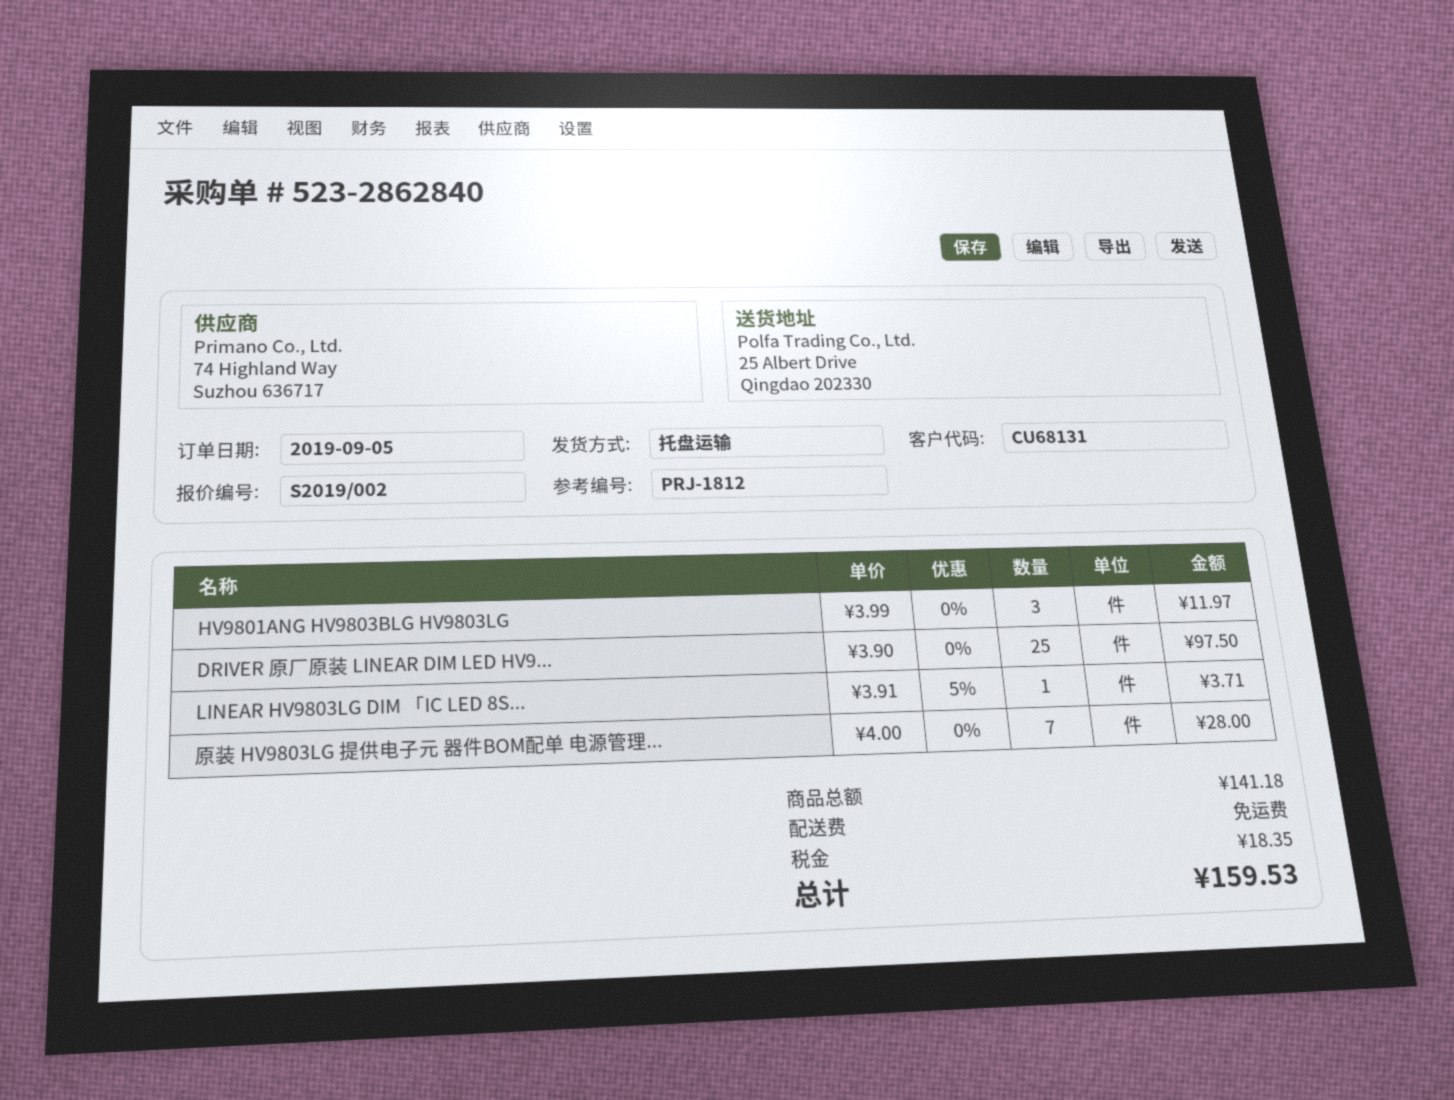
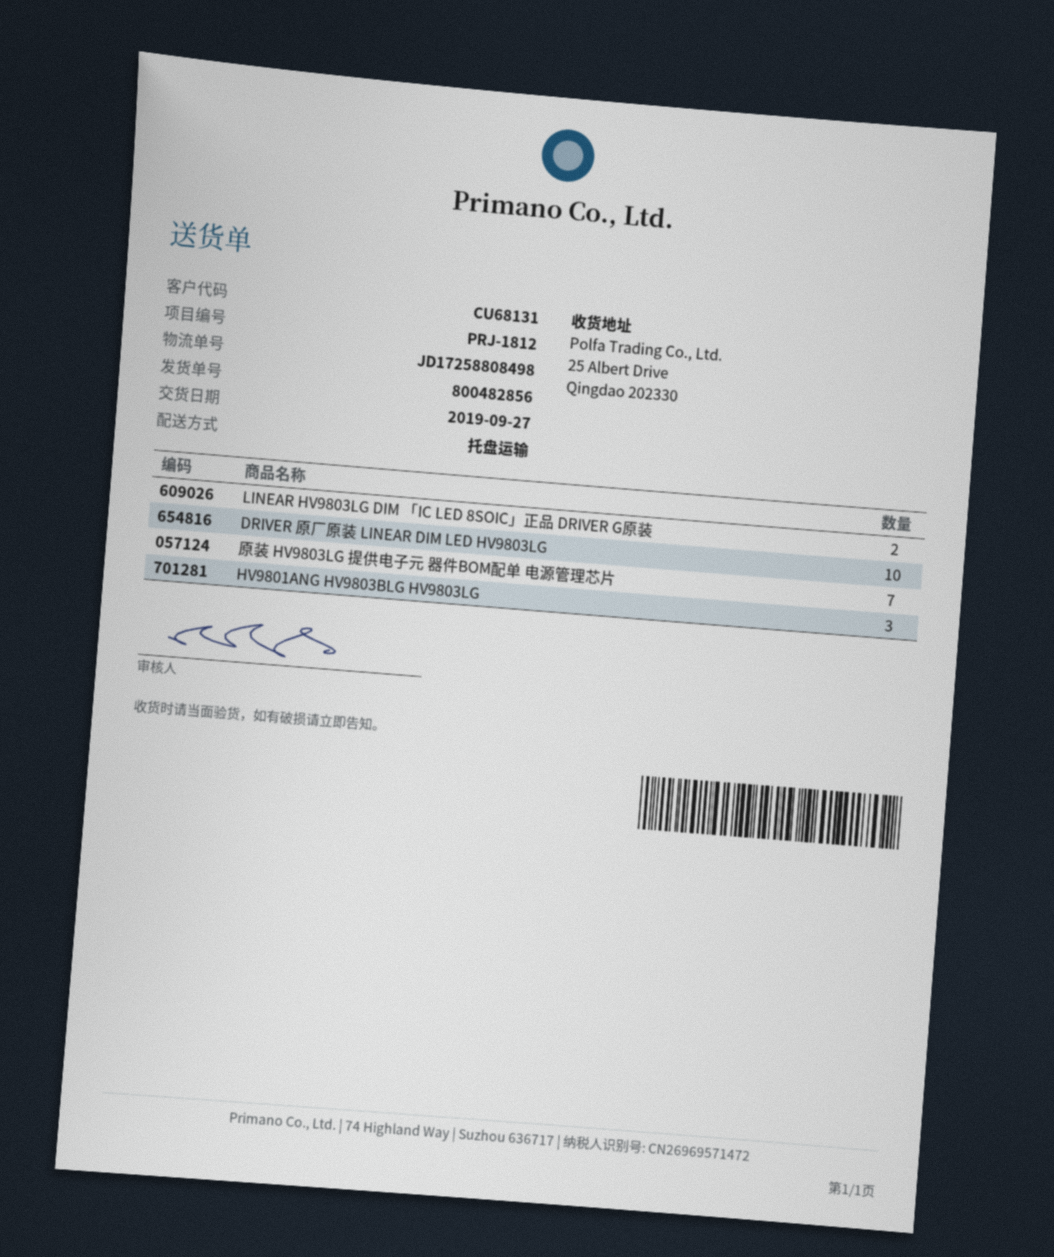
DRIVER 原厂原装 LINEAR DIM LED HV9...: 25 -> 10
LINEAR HV9803LG DIM 「IC LED 8S...: 1 -> 2

